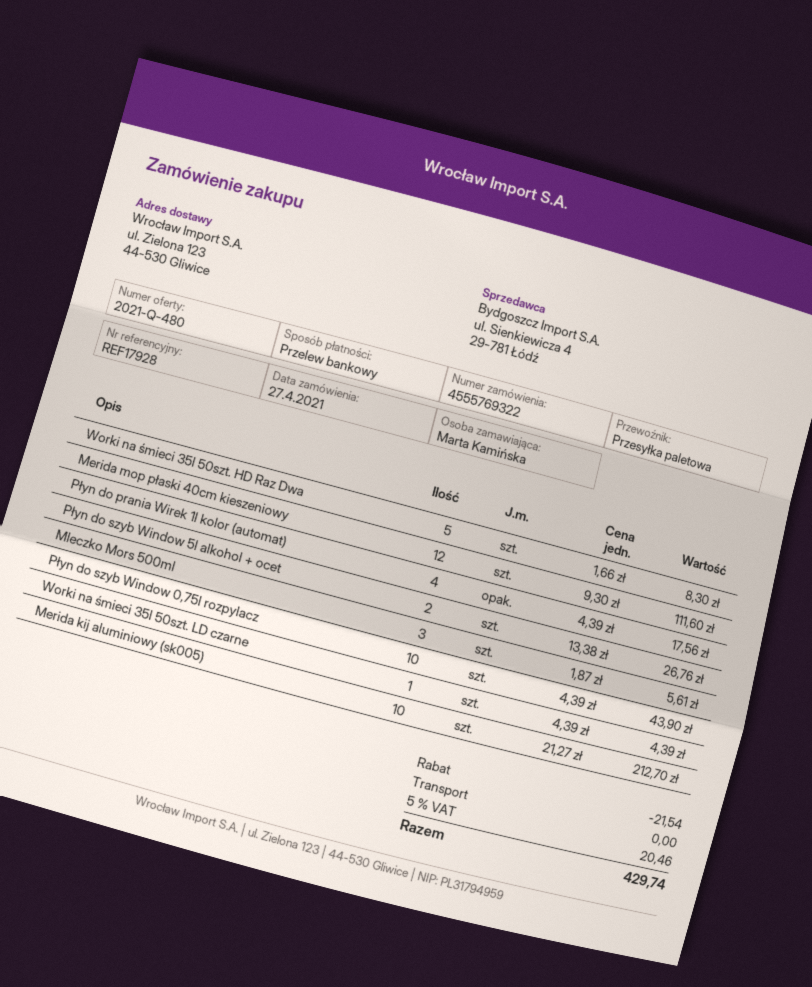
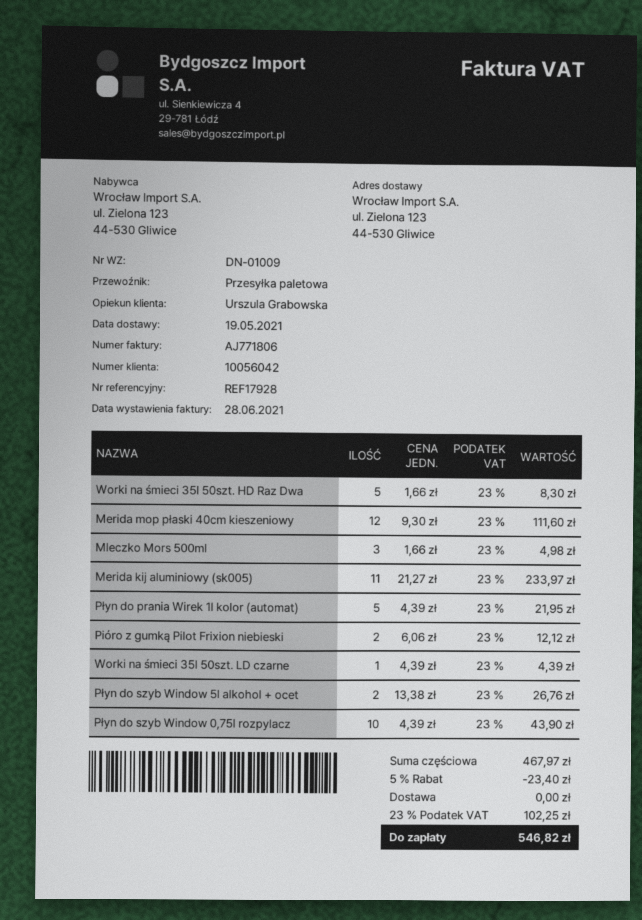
Płyn do prania Wirek 1l kolor (automat): 4 x 4.39 = 17.56 -> 5 x 4.39 = 21.95
Mleczko Mors 500ml: 3 x 1.87 = 5.61 -> 3 x 1.66 = 4.98
Merida kij aluminiowy (sk005): 10 x 21.27 = 212.70 -> 11 x 21.27 = 233.97
Pióro z gumką Pilot Frixion niebieski: none -> 2 x 6.06 = 12.12
discount: 21.54 -> 23.40
tax: 5% = 20.46 -> 23% = 102.25
total: 429.74 -> 546.82

